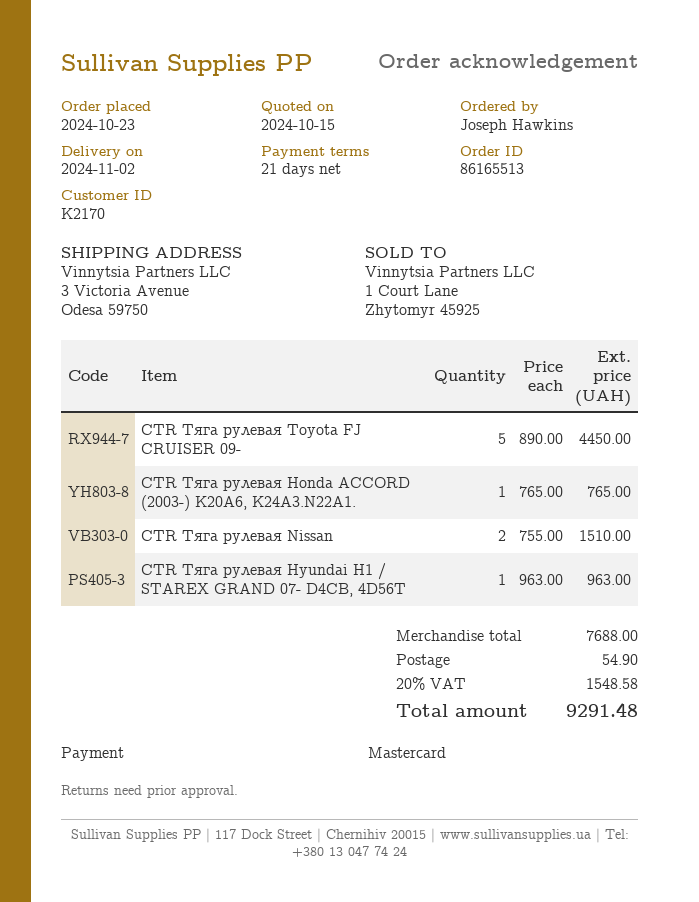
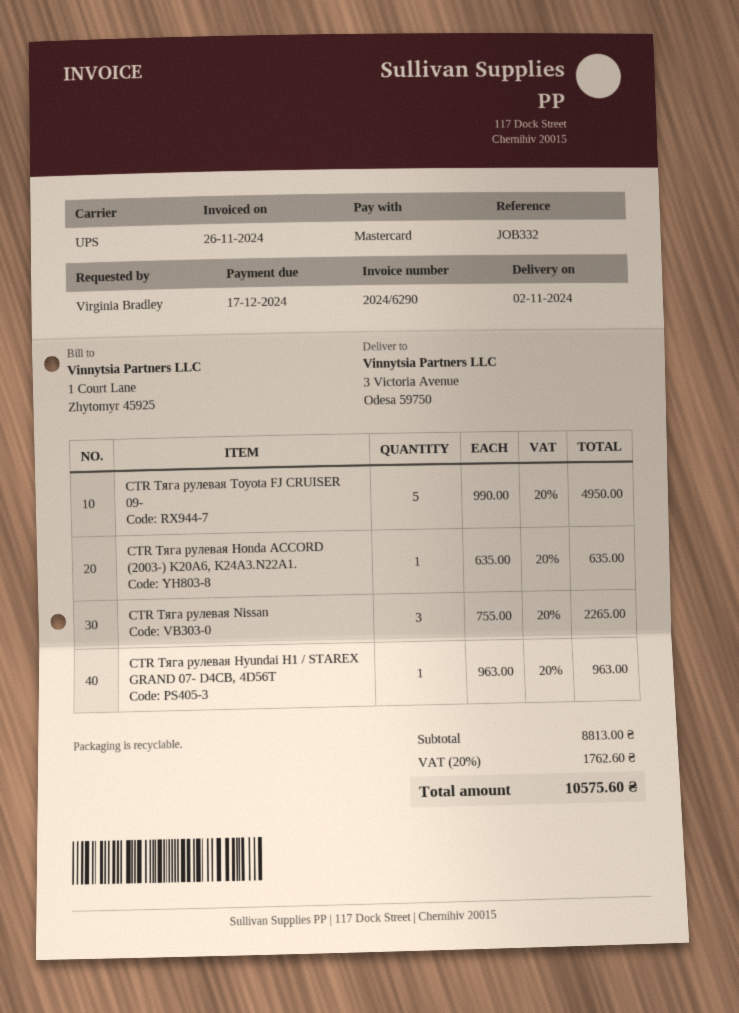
ordered by: Joseph Hawkins -> Virginia Bradley
CTR Тяга рулевая Toyota FJ CRUISER 09-: 5 x 890.00 = 4450.00 -> 5 x 990.00 = 4950.00
CTR Тяга рулевая Honda ACCORD (2003-) K20A6, K24A3.N22A1.: 1 x 765.00 = 765.00 -> 1 x 635.00 = 635.00
CTR Тяга рулевая Nissan: 2 x 755.00 = 1510.00 -> 3 x 755.00 = 2265.00
subtotal: 7688.00 -> 8813.00
shipping: 54.90 -> none
tax: 20% = 1548.58 -> 20% = 1762.60
total: 9291.48 -> 10575.60

